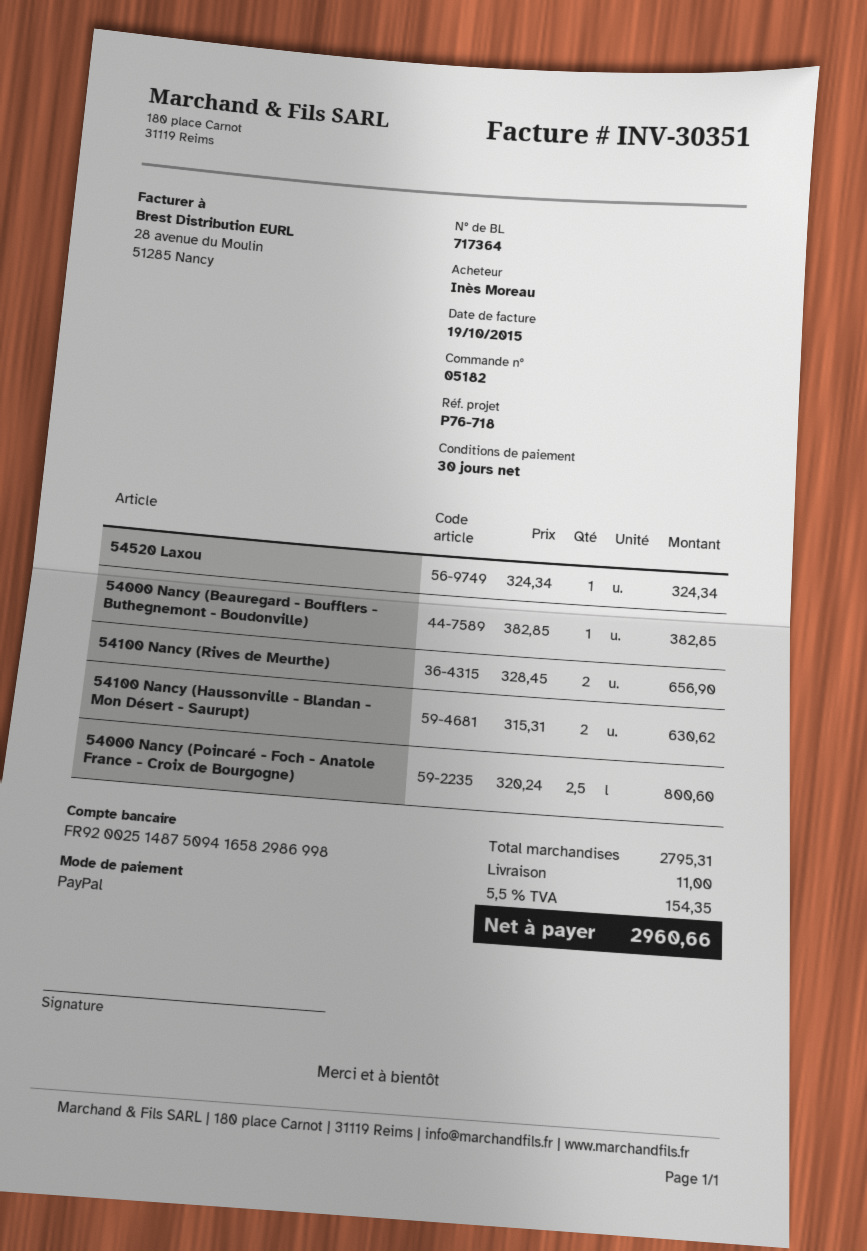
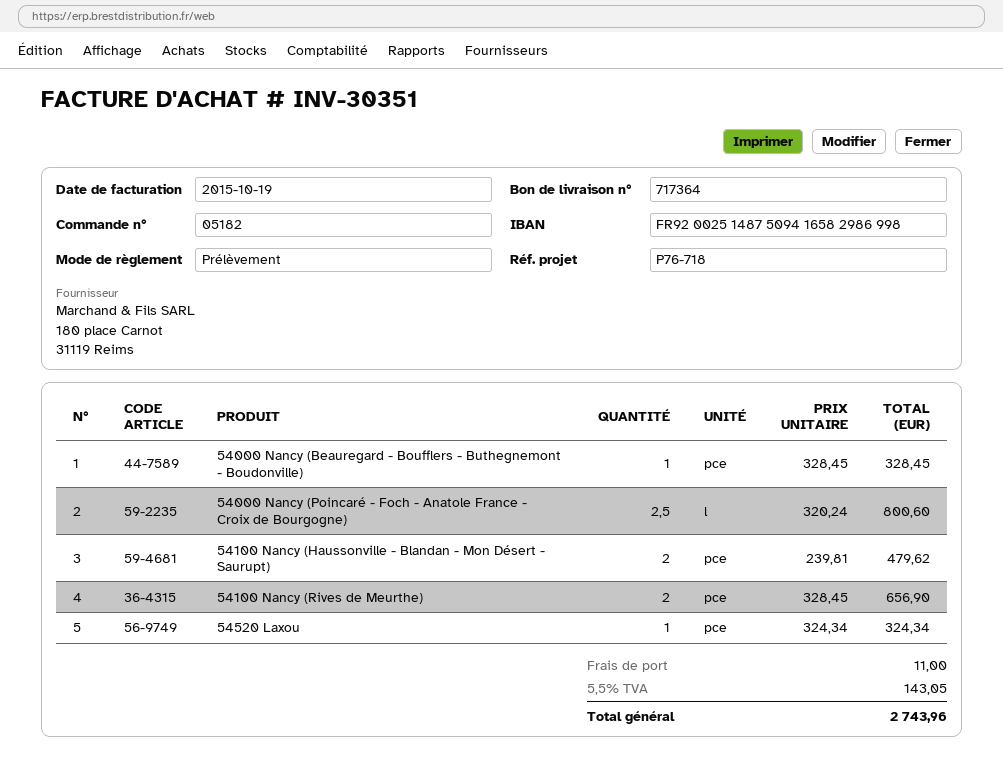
payment method: PayPal -> direct debit
54000 Nancy (Beauregard - Boufflers - Buthegnemont - Boudonville): 1 x 382.85 = 382.85 -> 1 x 328.45 = 328.45
54100 Nancy (Haussonville - Blandan - Mon Désert - Saurupt): 2 x 315.31 = 630.62 -> 2 x 239.81 = 479.62
tax: 5.5% = 154.35 -> 5.5% = 143.05
total: 2960.66 -> 2743.96

